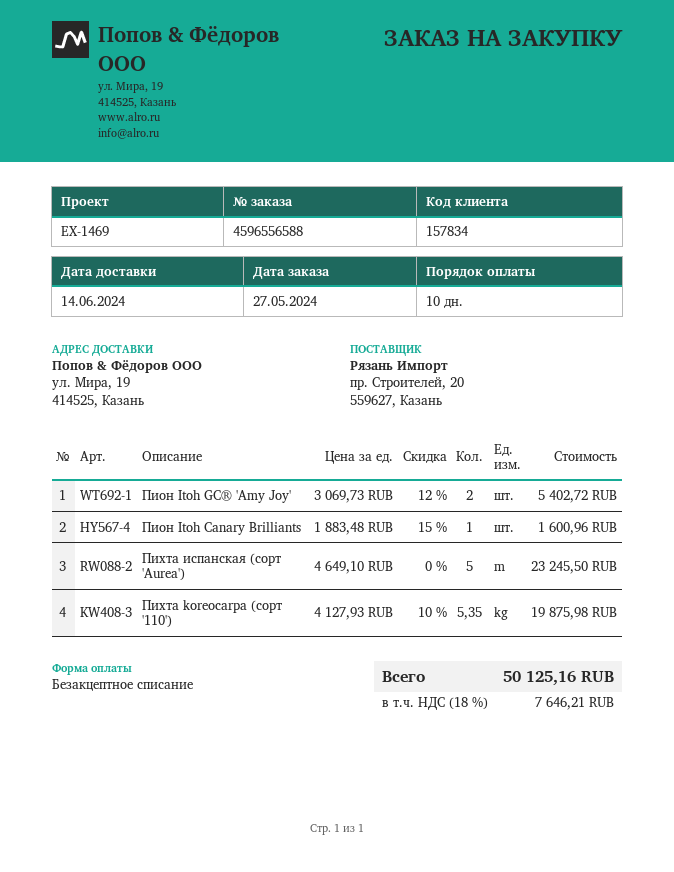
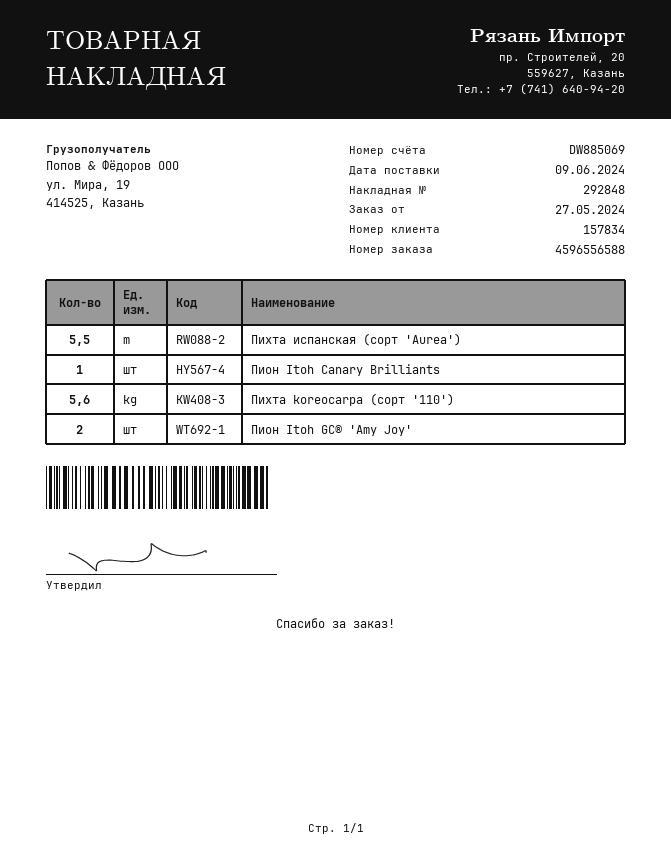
delivery date: 2024-06-14 -> 2024-06-09
Пихта испанская (сорт 'Aurea'): 5 -> 5.5
Пихта koreocarpa (сорт '110'): 5.35 -> 5.6

